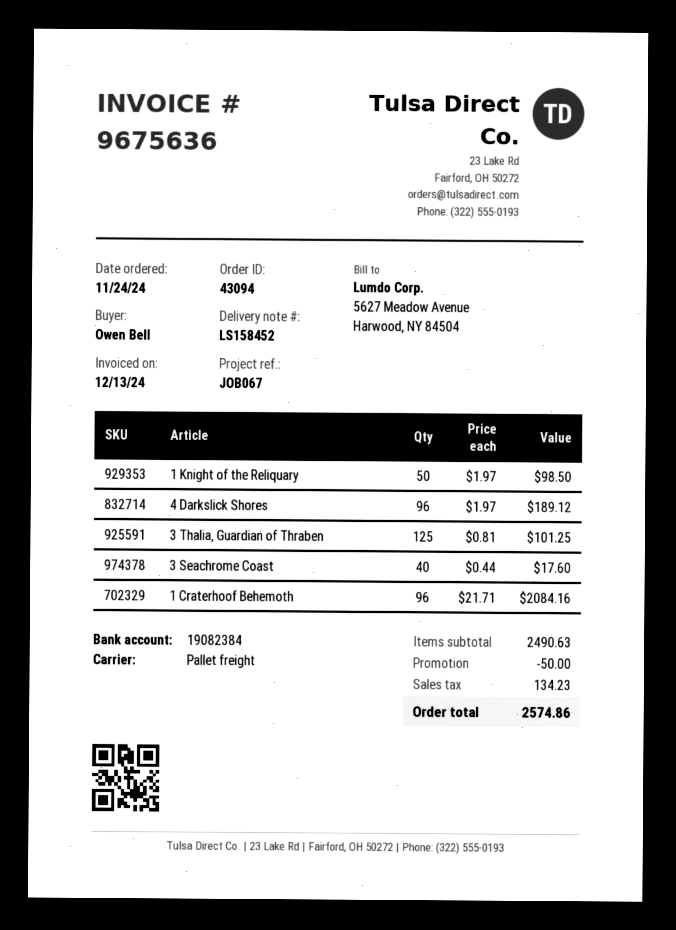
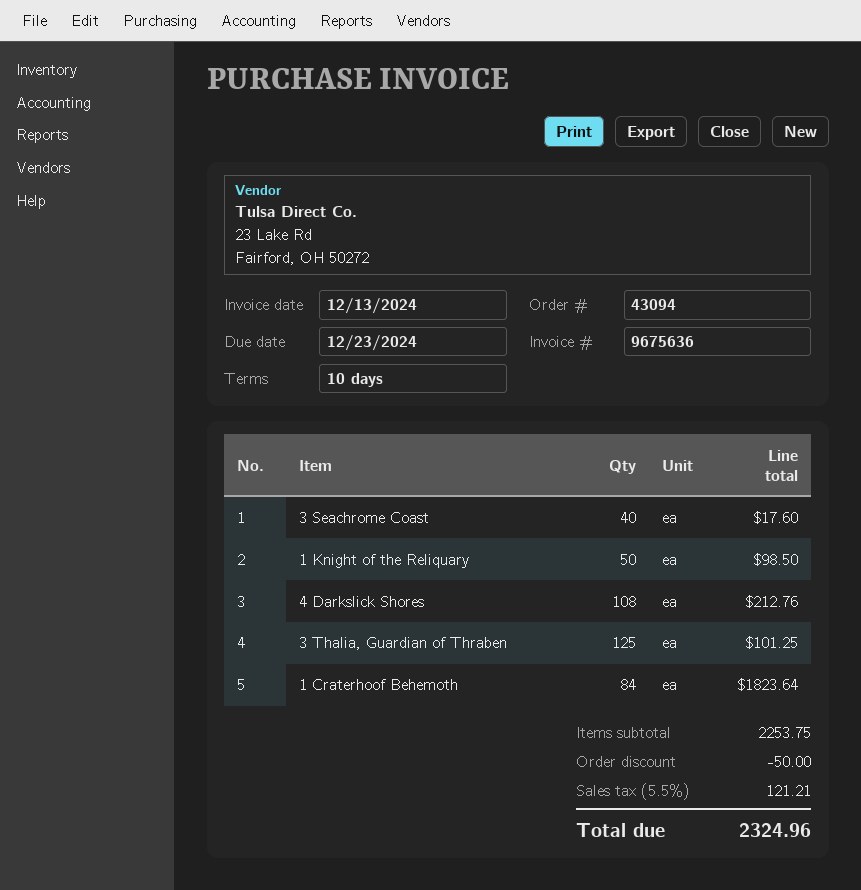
4 Darkslick Shores: 96 for 189.12 -> 108 for 212.76
1 Craterhoof Behemoth: 96 for 2084.16 -> 84 for 1823.64
subtotal: 2490.63 -> 2253.75
tax: 134.23 -> 121.21
total: 2574.86 -> 2324.96

